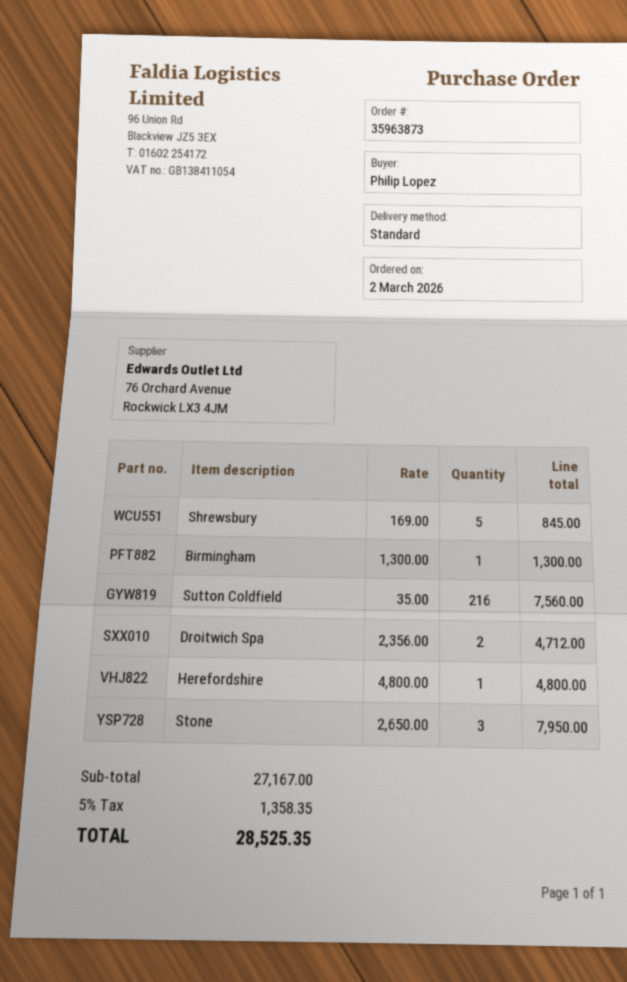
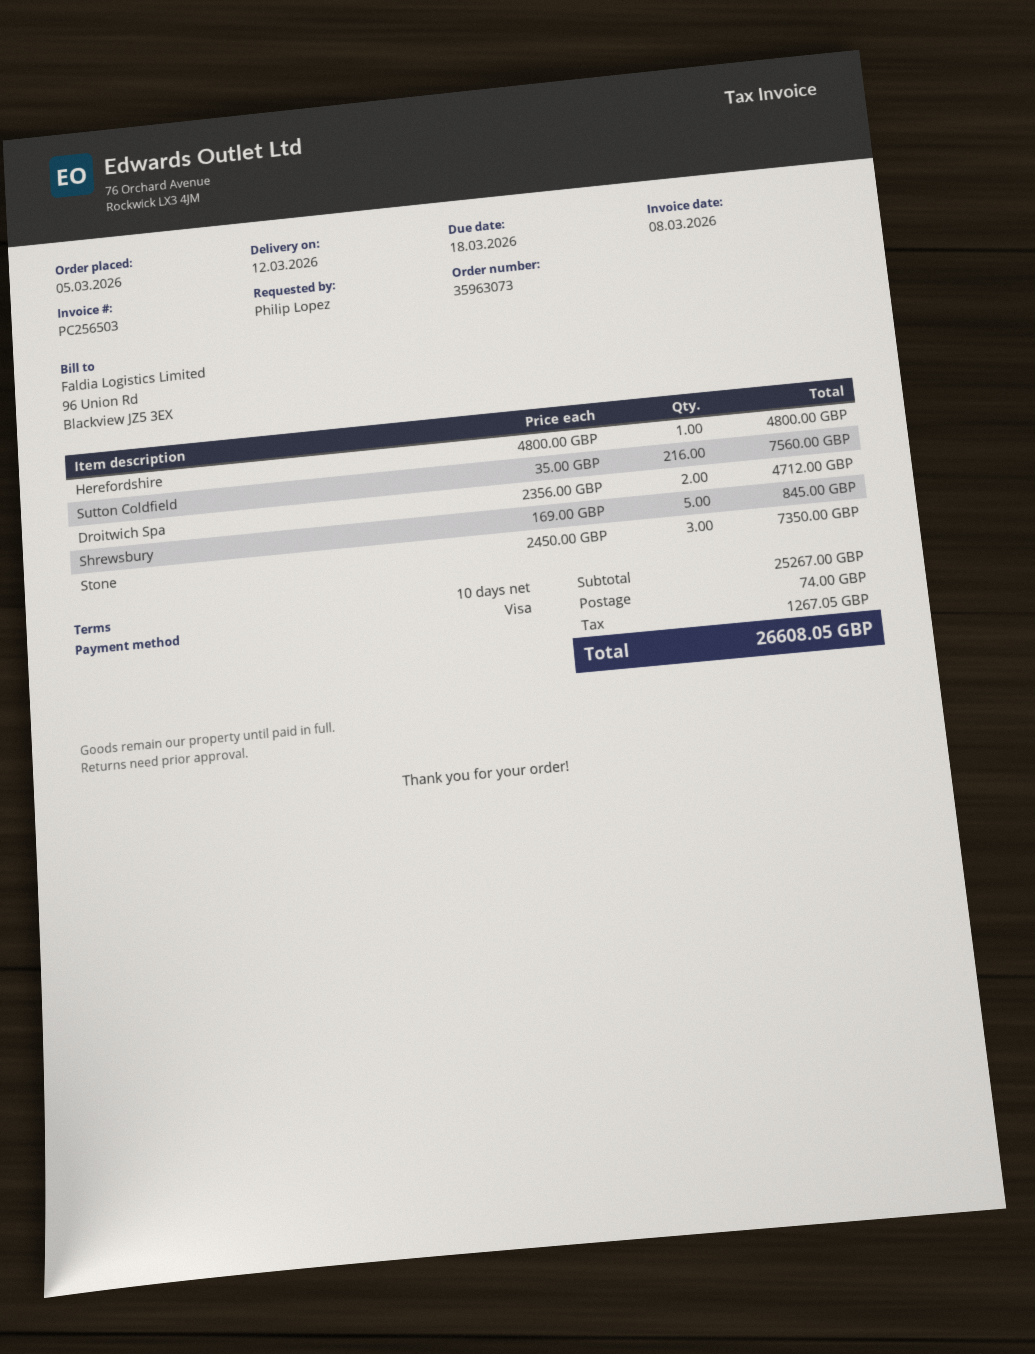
order number: 35963873 -> 35963073
order date: 2026-03-02 -> 2026-03-05
Birmingham: 1 x 1300.00 = 1300.00 -> none
Stone: 3 x 2650.00 = 7950.00 -> 3 x 2450.00 = 7350.00
subtotal: 27167.00 -> 25267.00
shipping: none -> 74.00
tax: 1358.35 -> 1267.05
total: 28525.35 -> 26608.05

